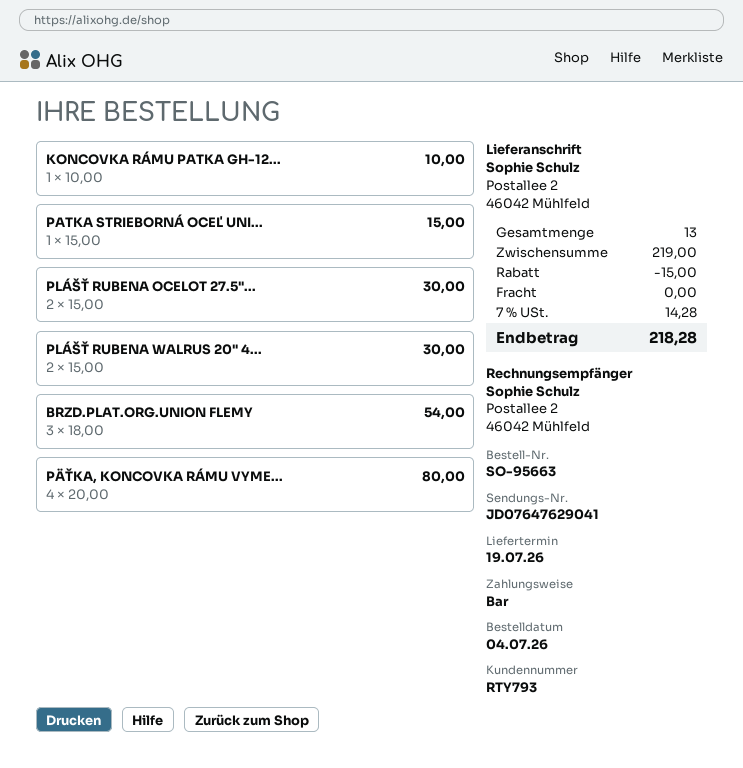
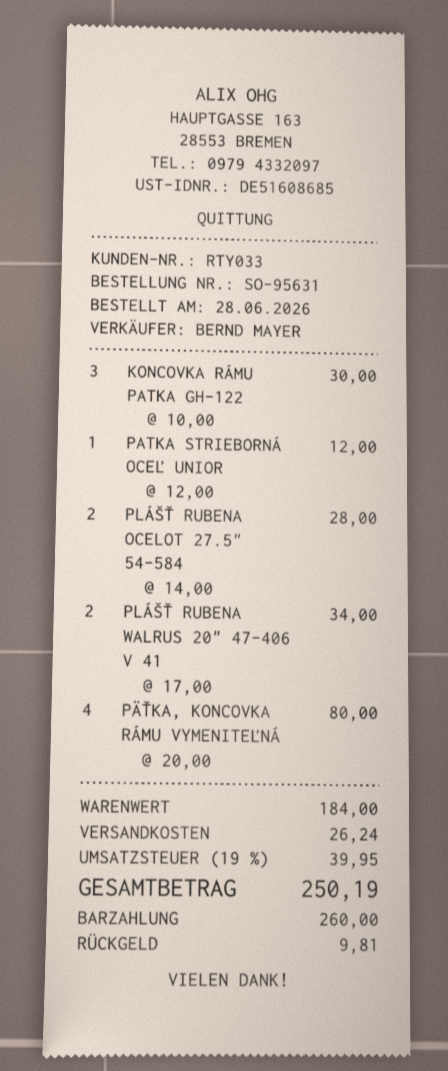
order number: SO-95663 -> SO-95631
order date: 2026-07-04 -> 2026-06-28
customer number: RTY793 -> RTY033
KONCOVKA RÁMU PATKA GH-12...: 1 x 10.00 = 10.00 -> 3 x 10.00 = 30.00
PATKA STRIEBORNÁ OCEĽ UNI...: 1 x 15.00 = 15.00 -> 1 x 12.00 = 12.00
PLÁŠŤ RUBENA OCELOT 27.5"...: 2 x 15.00 = 30.00 -> 2 x 14.00 = 28.00
PLÁŠŤ RUBENA WALRUS 20" 4...: 2 x 15.00 = 30.00 -> 2 x 17.00 = 34.00
BRZD.PLAT.ORG.UNION FLEMY: 3 x 18.00 = 54.00 -> none
subtotal: 219.00 -> 184.00
discount: 15.00 -> none
shipping: 0.00 -> 26.24
tax: 7% = 14.28 -> 19% = 39.95
total: 218.28 -> 250.19

